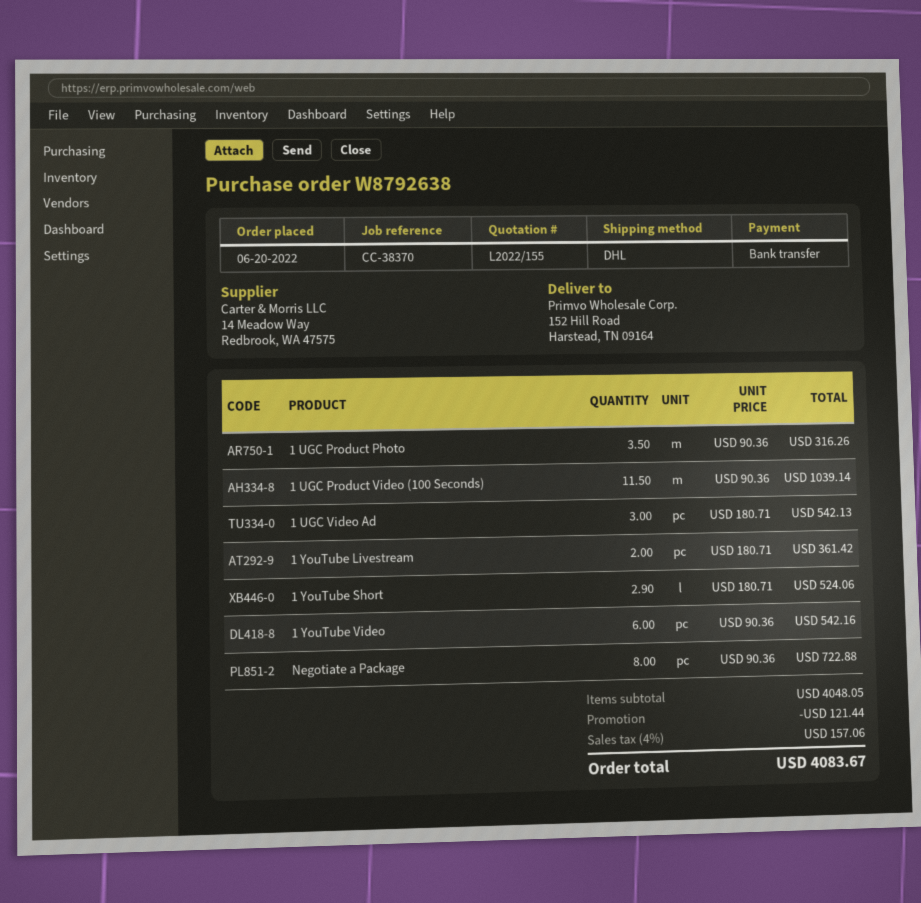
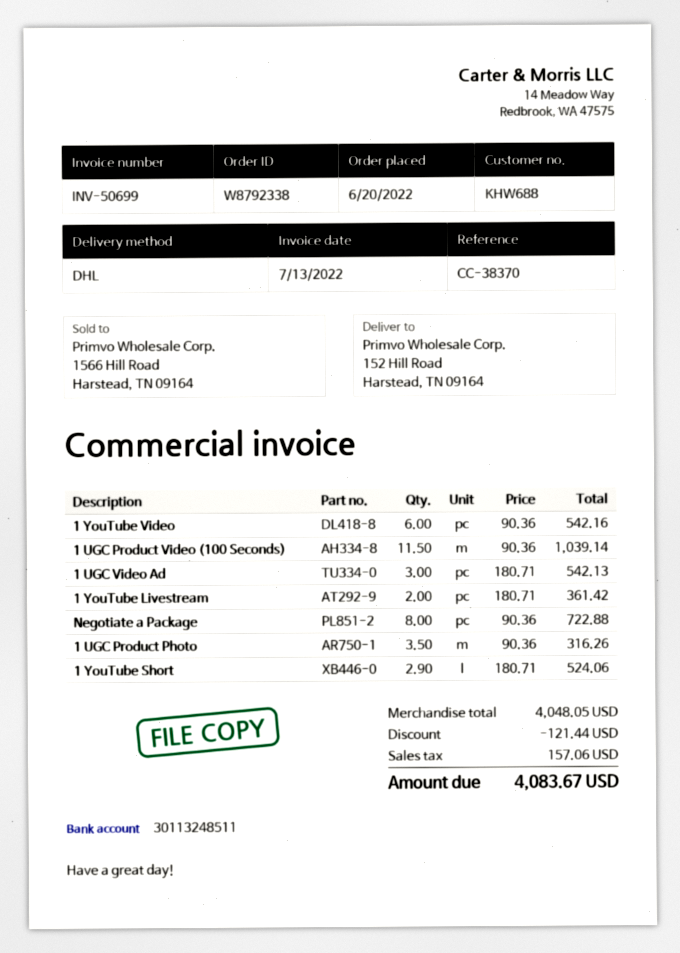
order number: W8792638 -> W8792338

